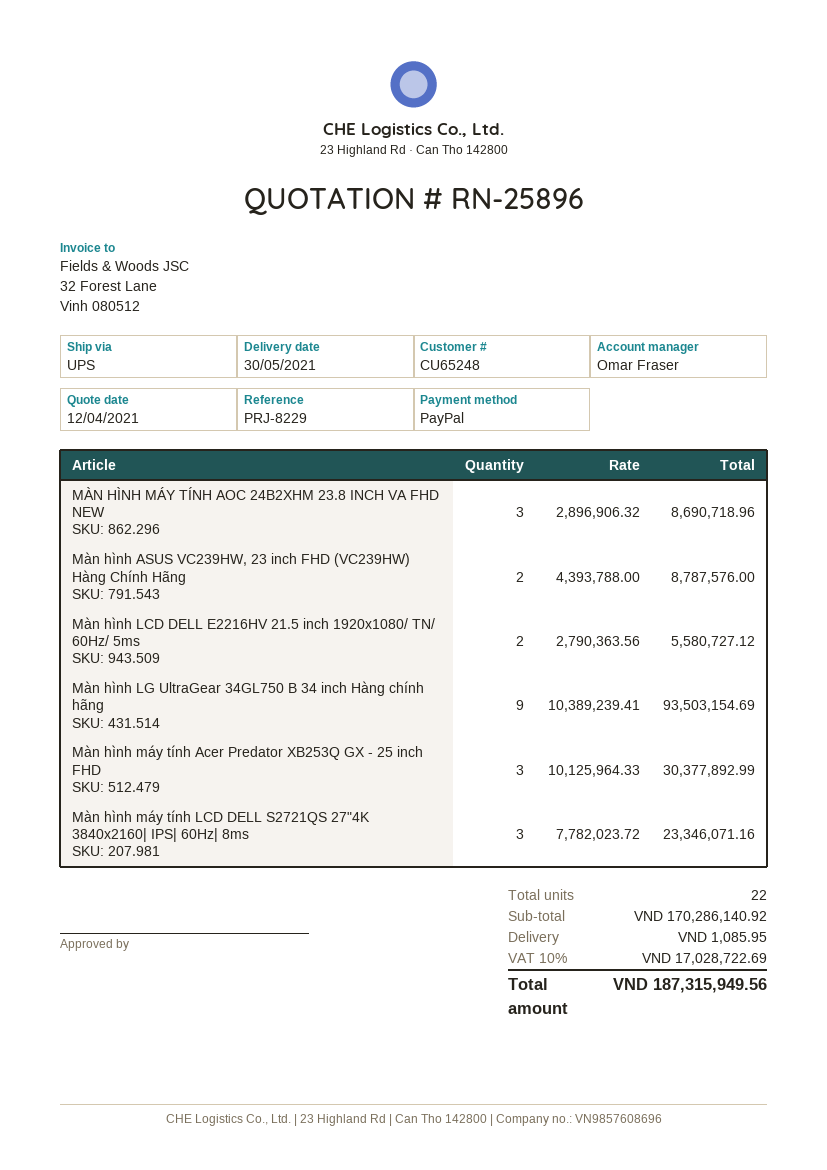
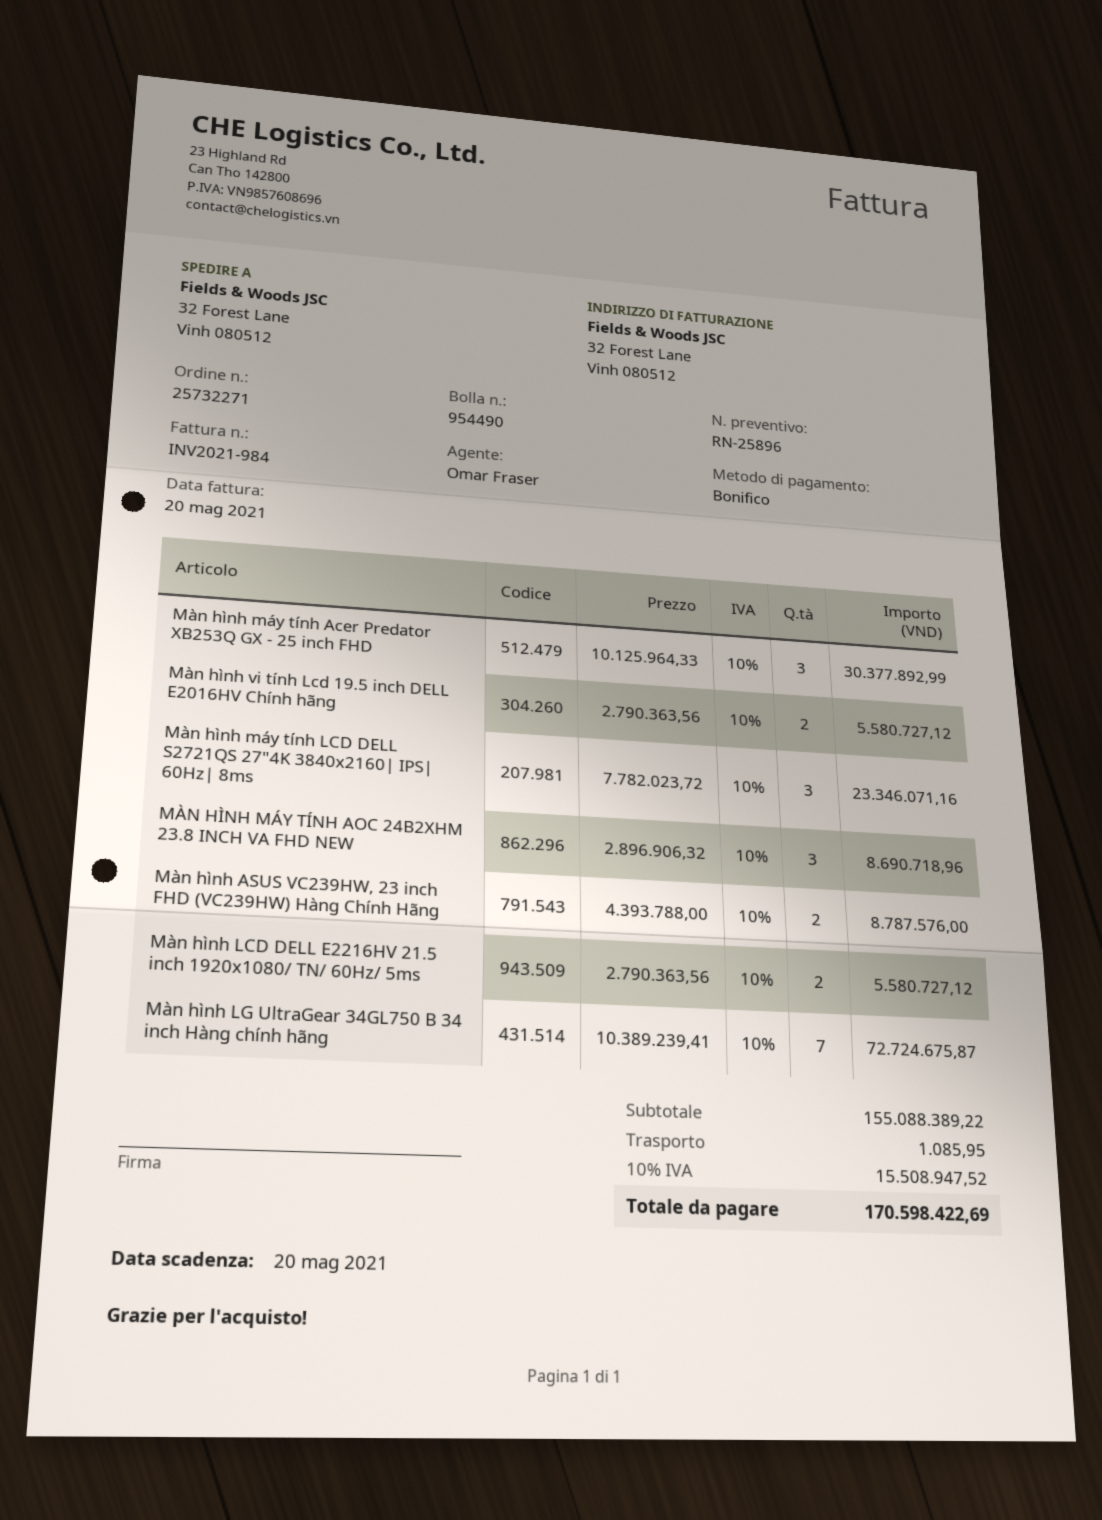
payment method: PayPal -> bank transfer
Màn hình LG UltraGear 34GL750 B 34 inch Hàng chính hãng: 9 x 10389239.41 = 93503154.69 -> 7 x 10389239.41 = 72724675.87
Màn hình vi tính Lcd 19.5 inch DELL E2016HV Chính hãng: none -> 2 x 2790363.56 = 5580727.12
subtotal: 170286140.92 -> 155088389.22
tax: 10% = 17028722.69 -> 10% = 15508947.52
total: 187315949.56 -> 170598422.69

